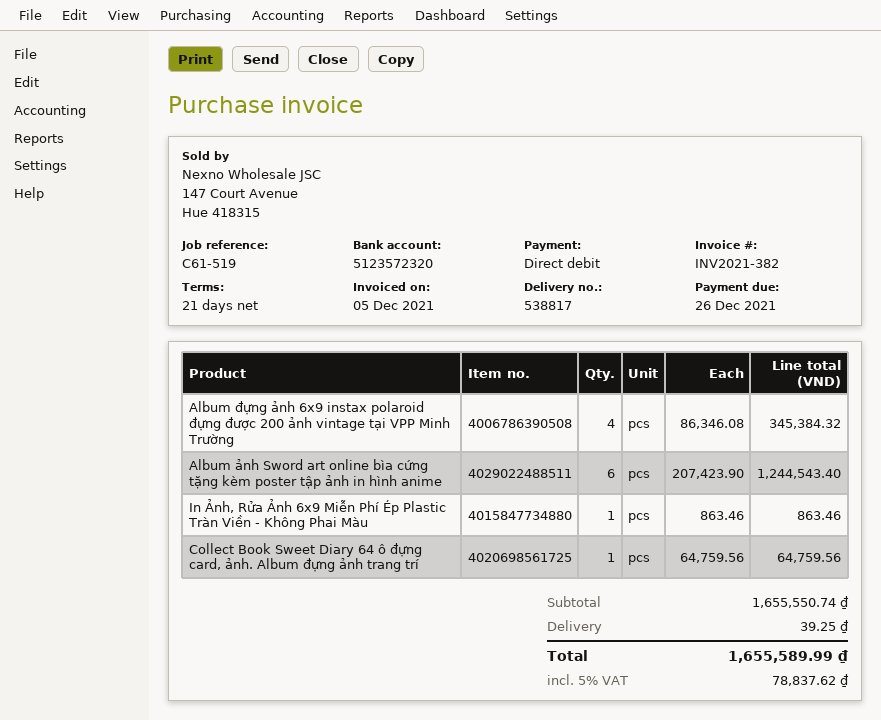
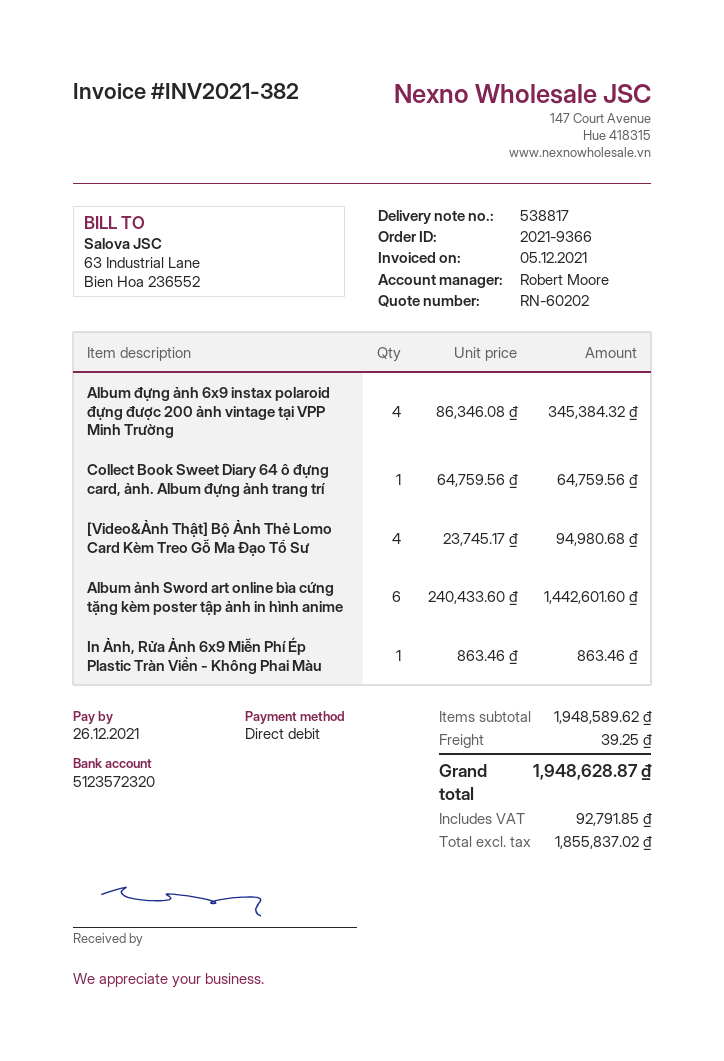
Album ảnh Sword art online bìa cứng tặng kèm poster tập ảnh in hình anime: 6 x 207423.90 = 1244543.40 -> 6 x 240433.60 = 1442601.60
[Video&Ảnh Thật] Bộ Ảnh Thẻ Lomo Card Kèm Treo Gỗ Ma Đạo Tổ Sư: none -> 4 x 23745.17 = 94980.68
subtotal: 1655550.74 -> 1948589.62
tax: 78837.62 -> 92791.85
total: 1655589.99 -> 1948628.87

